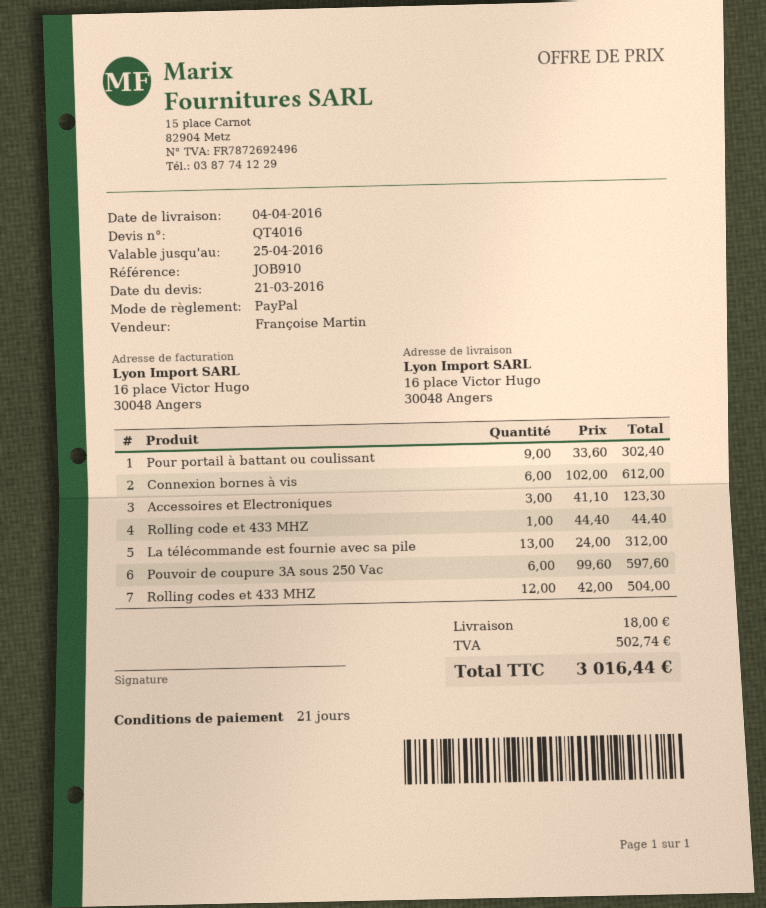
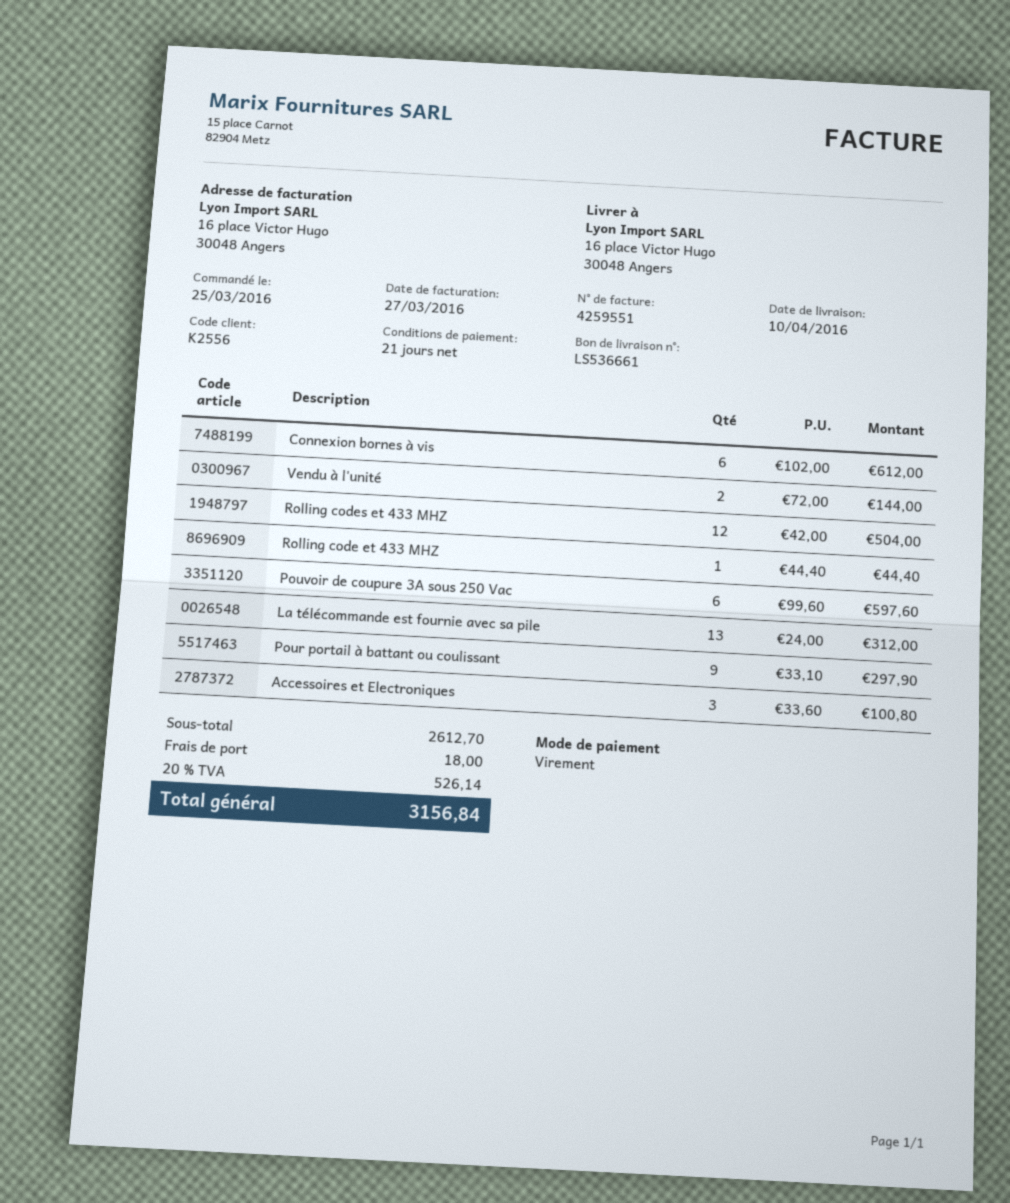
delivery date: 2016-04-04 -> 2016-04-10
payment method: PayPal -> bank transfer
Pour portail à battant ou coulissant: 9 x 33.60 = 302.40 -> 9 x 33.10 = 297.90
Accessoires et Electroniques: 3 x 41.10 = 123.30 -> 3 x 33.60 = 100.80
Vendu à l'unité: none -> 2 x 72.00 = 144.00
tax: 502.74 -> 526.14
total: 3016.44 -> 3156.84

